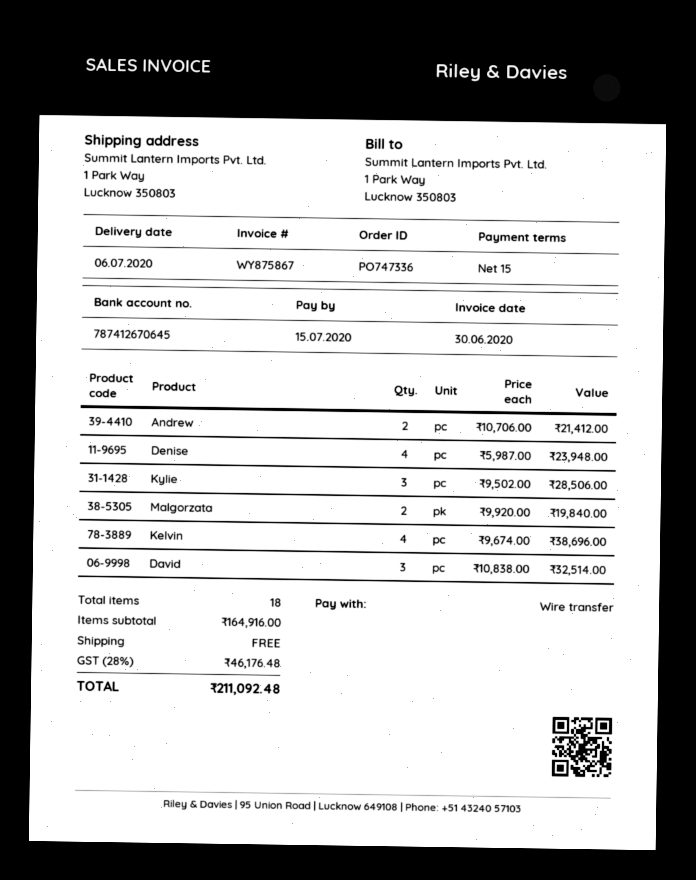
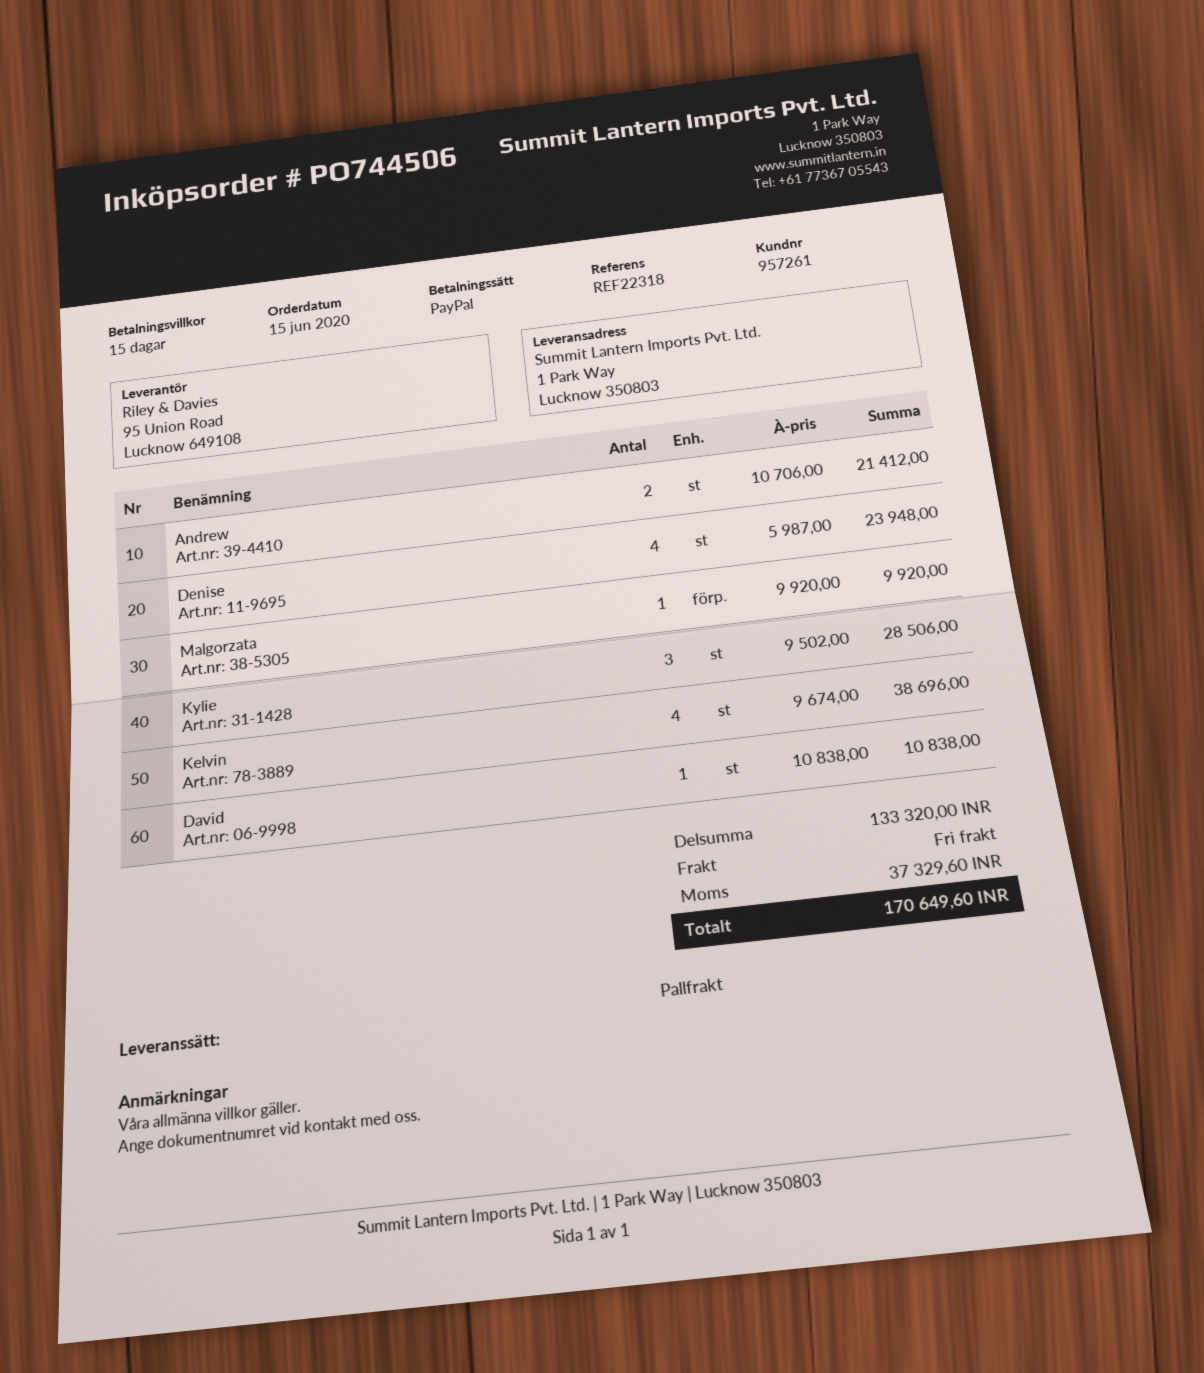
order number: PO747336 -> PO744506
payment method: bank transfer -> PayPal
Malgorzata: 2 x 9920.00 = 19840.00 -> 1 x 9920.00 = 9920.00
David: 3 x 10838.00 = 32514.00 -> 1 x 10838.00 = 10838.00
subtotal: 164916.00 -> 133320.00
tax: 46176.48 -> 37329.60
total: 211092.48 -> 170649.60

